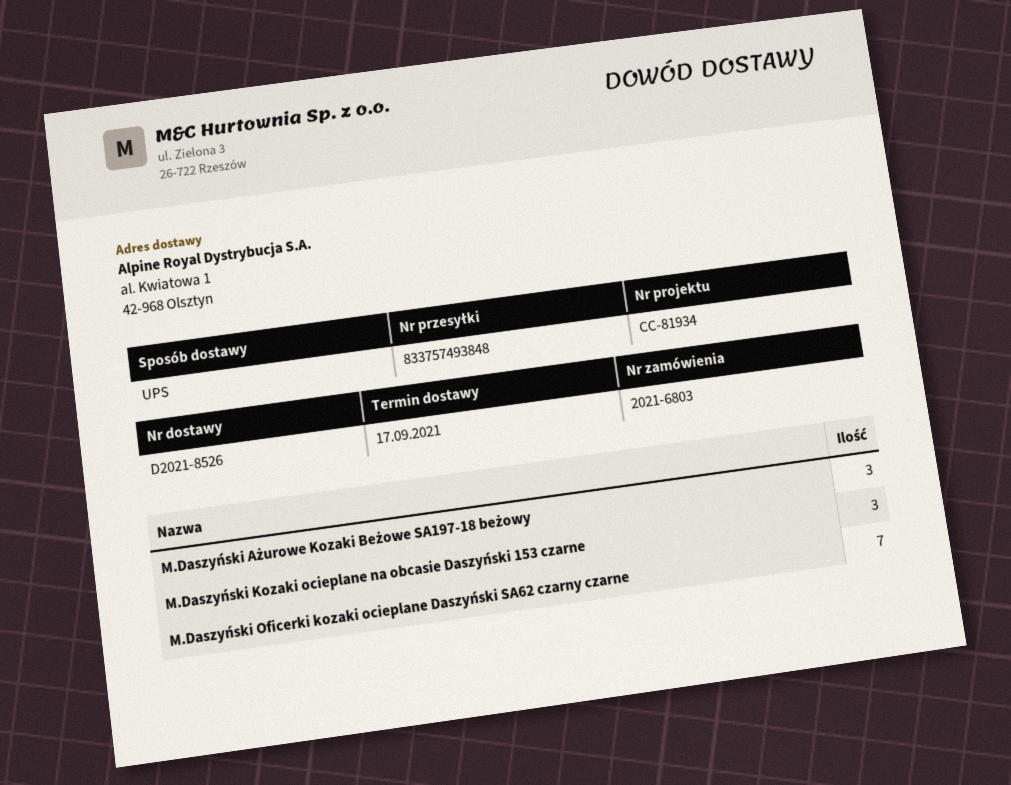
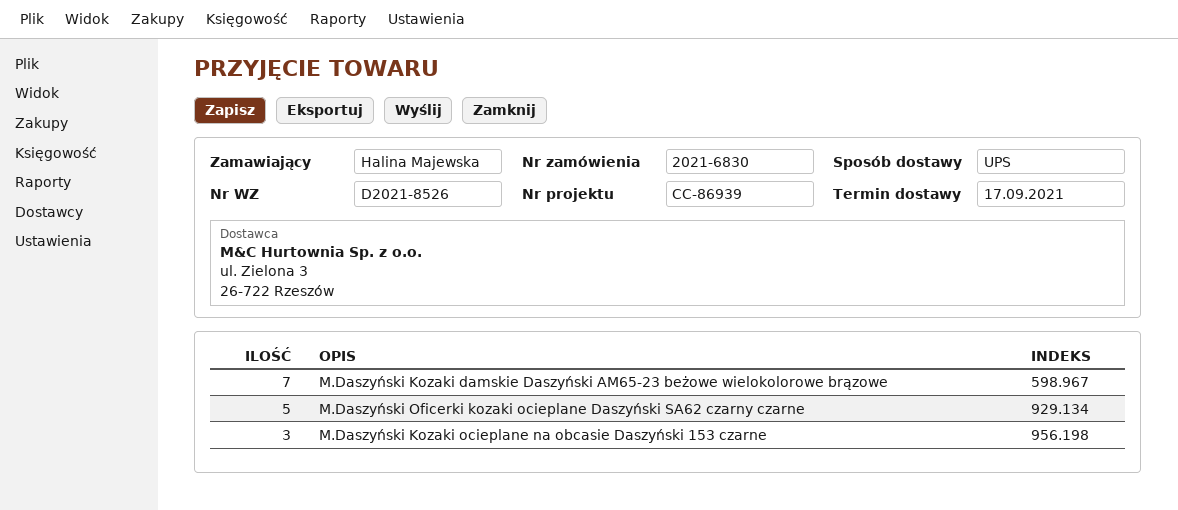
order number: 2021-6803 -> 2021-6830
reference: CC-81934 -> CC-86939
M.Daszyński Ażurowe Kozaki Beżowe SA197-18 beżowy: 3 -> none
M.Daszyński Oficerki kozaki ocieplane Daszyński SA62 czarny czarne: 7 -> 5
M.Daszyński Kozaki damskie Daszyński AM65-23 beżowe wielokolorowe brązowe: none -> 7

